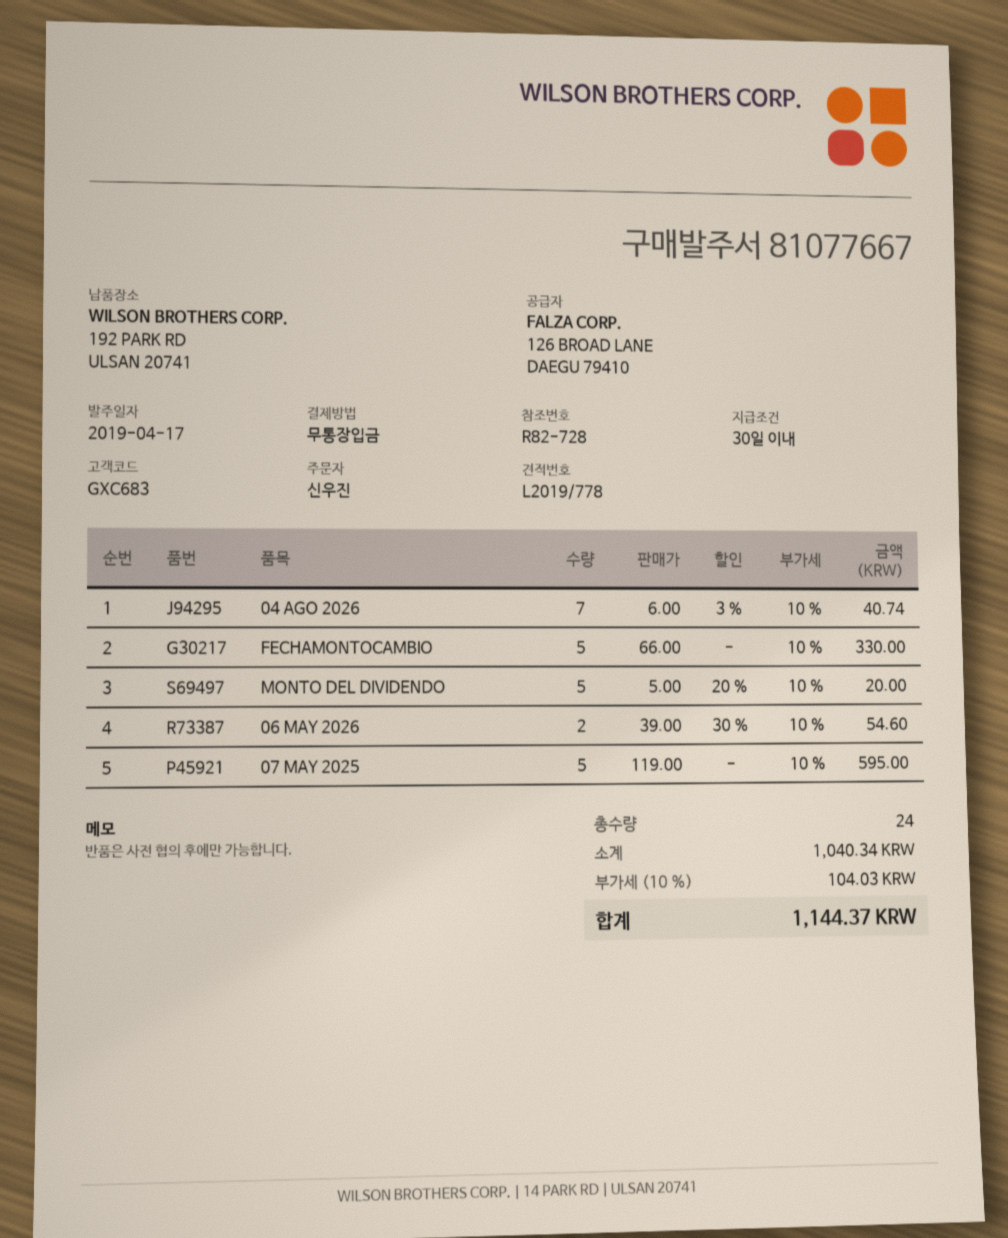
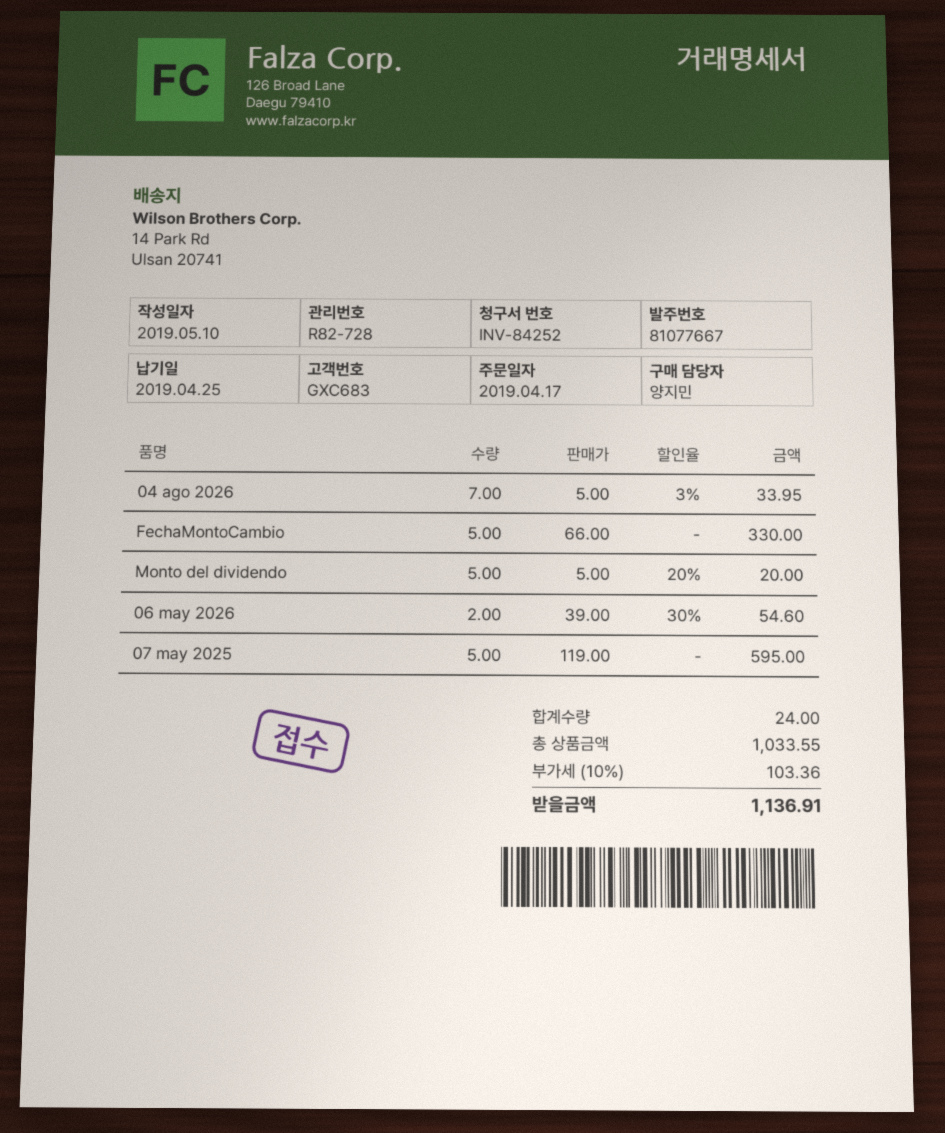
ordered by: 신우진 -> 양지민
ship to: 192 PARK RD, ULSAN 20741 -> 14 Park Rd, Ulsan 20741
04 AGO 2026: 7 x 6.00 - 3% = 40.74 -> 7 x 5.00 - 3% = 33.95
subtotal: 1040.34 -> 1033.55
tax: 10% = 104.03 -> 10% = 103.36
total: 1144.37 -> 1136.91

